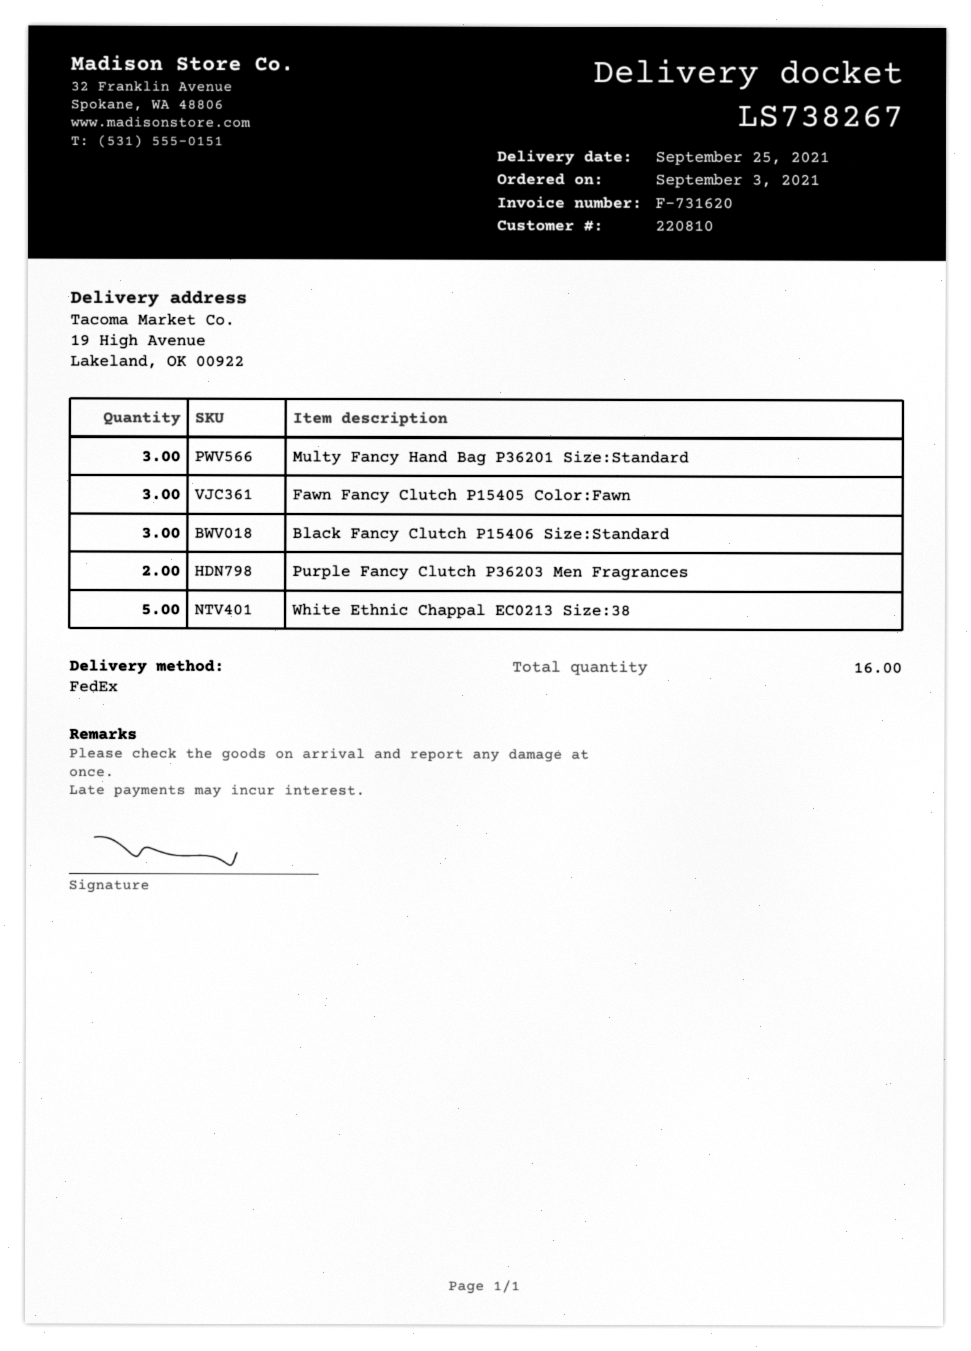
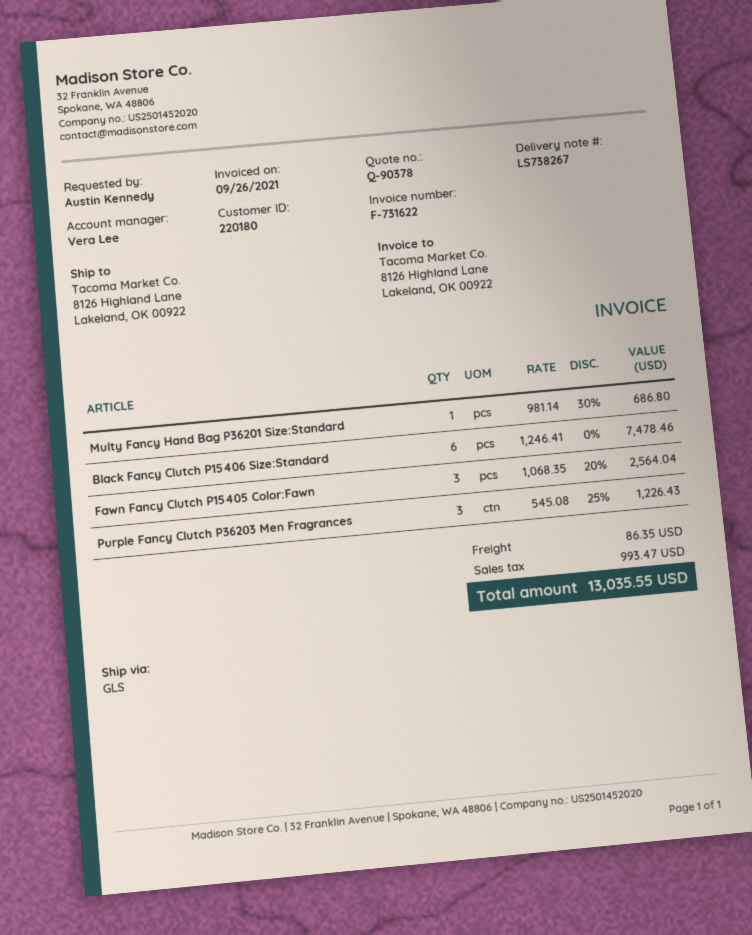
invoice number: F-731620 -> F-731622
customer number: 220810 -> 220180
shipping method: FedEx -> GLS
ship to: 19 High Avenue, Lakeland, OK 00922 -> 8126 Highland Lane, Lakeland, OK 00922
Multy Fancy Hand Bag P36201 Size:Standard: 3 -> 1
Black Fancy Clutch P15406 Size:Standard: 3 -> 6
Purple Fancy Clutch P36203 Men Fragrances: 2 -> 3
White Ethnic Chappal EC0213 Size:38: 5 -> none

